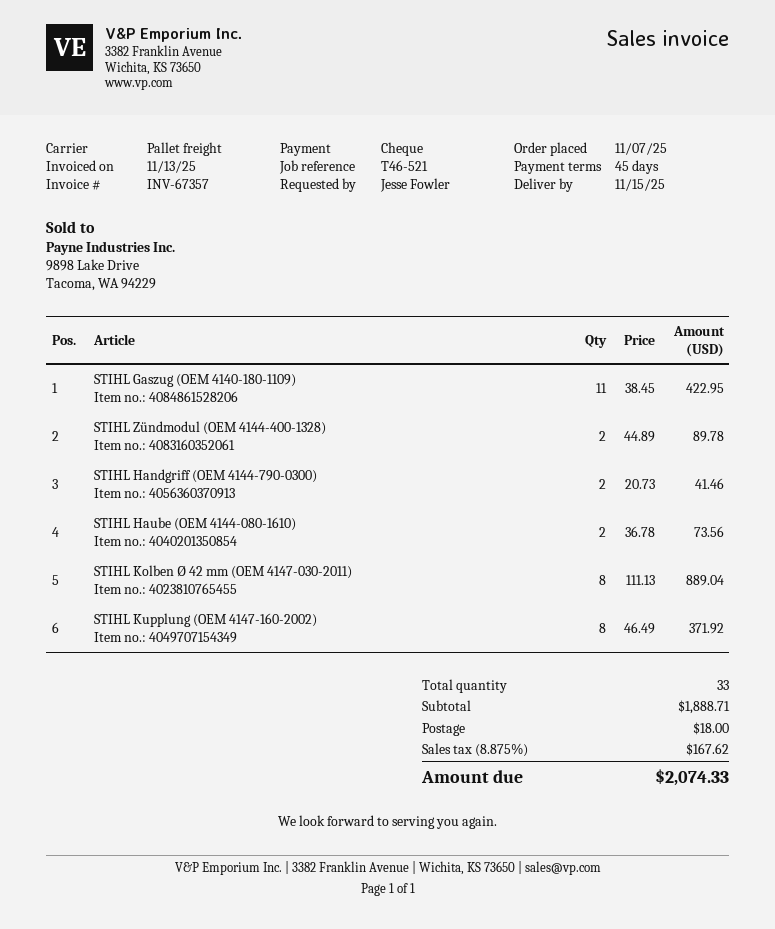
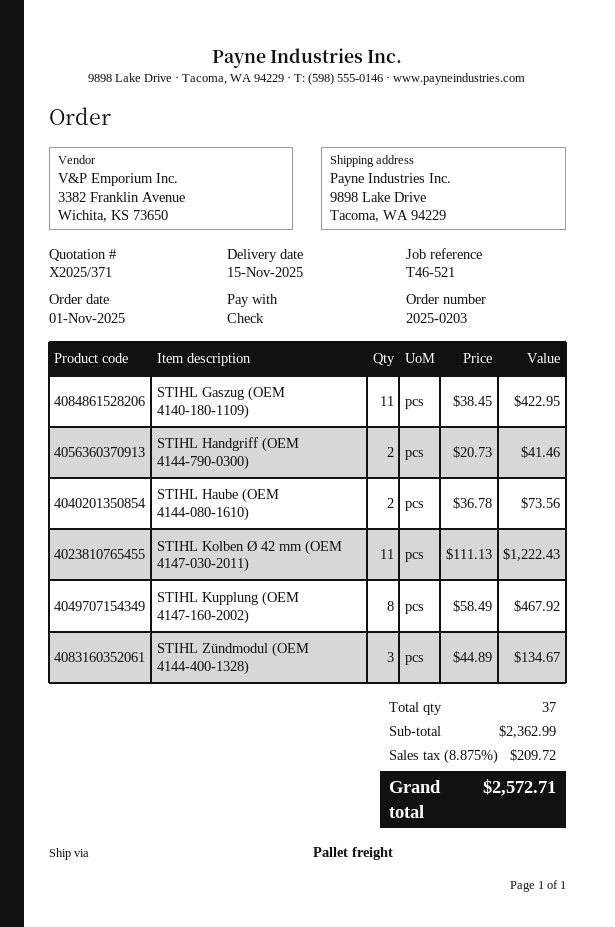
order date: 2025-11-07 -> 2025-11-01
STIHL Zündmodul (OEM 4144-400-1328): 2 x 44.89 = 89.78 -> 3 x 44.89 = 134.67
STIHL Kolben Ø 42 mm (OEM 4147-030-2011): 8 x 111.13 = 889.04 -> 11 x 111.13 = 1222.43
STIHL Kupplung (OEM 4147-160-2002): 8 x 46.49 = 371.92 -> 8 x 58.49 = 467.92
total quantity: 33 -> 37
subtotal: 1888.71 -> 2362.99
shipping: 18.00 -> none
tax: 8.875% = 167.62 -> 8.875% = 209.72
total: 2074.33 -> 2572.71

